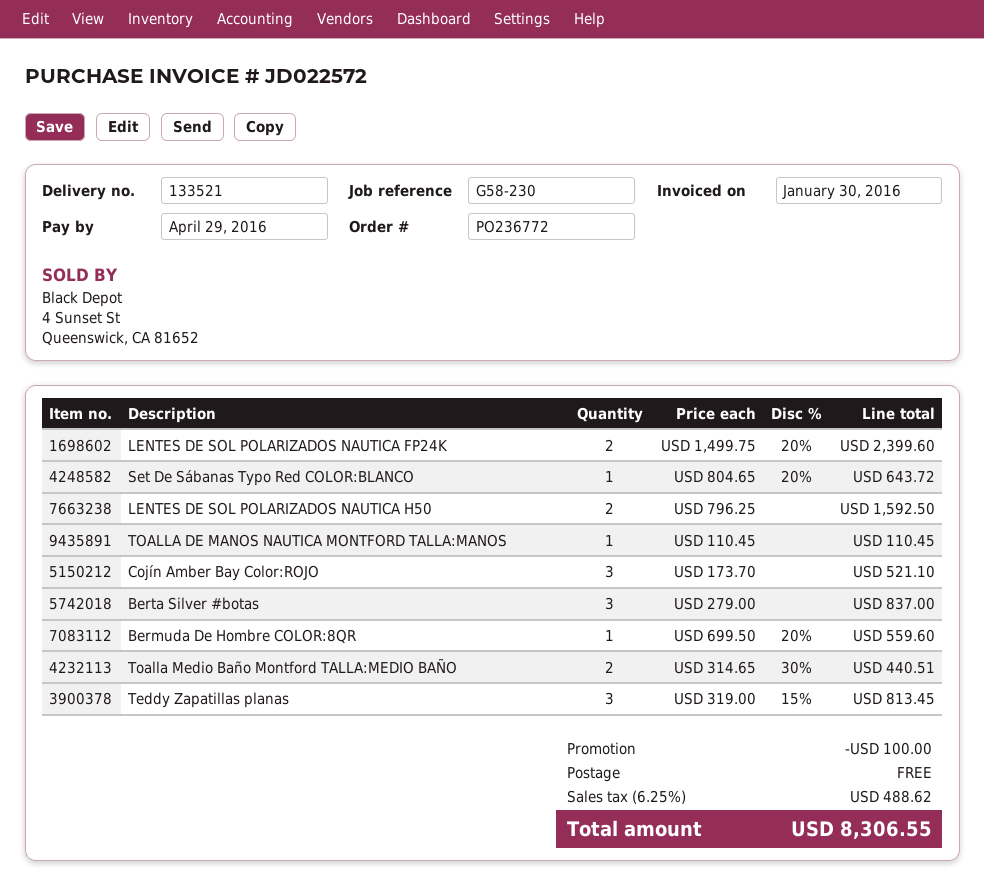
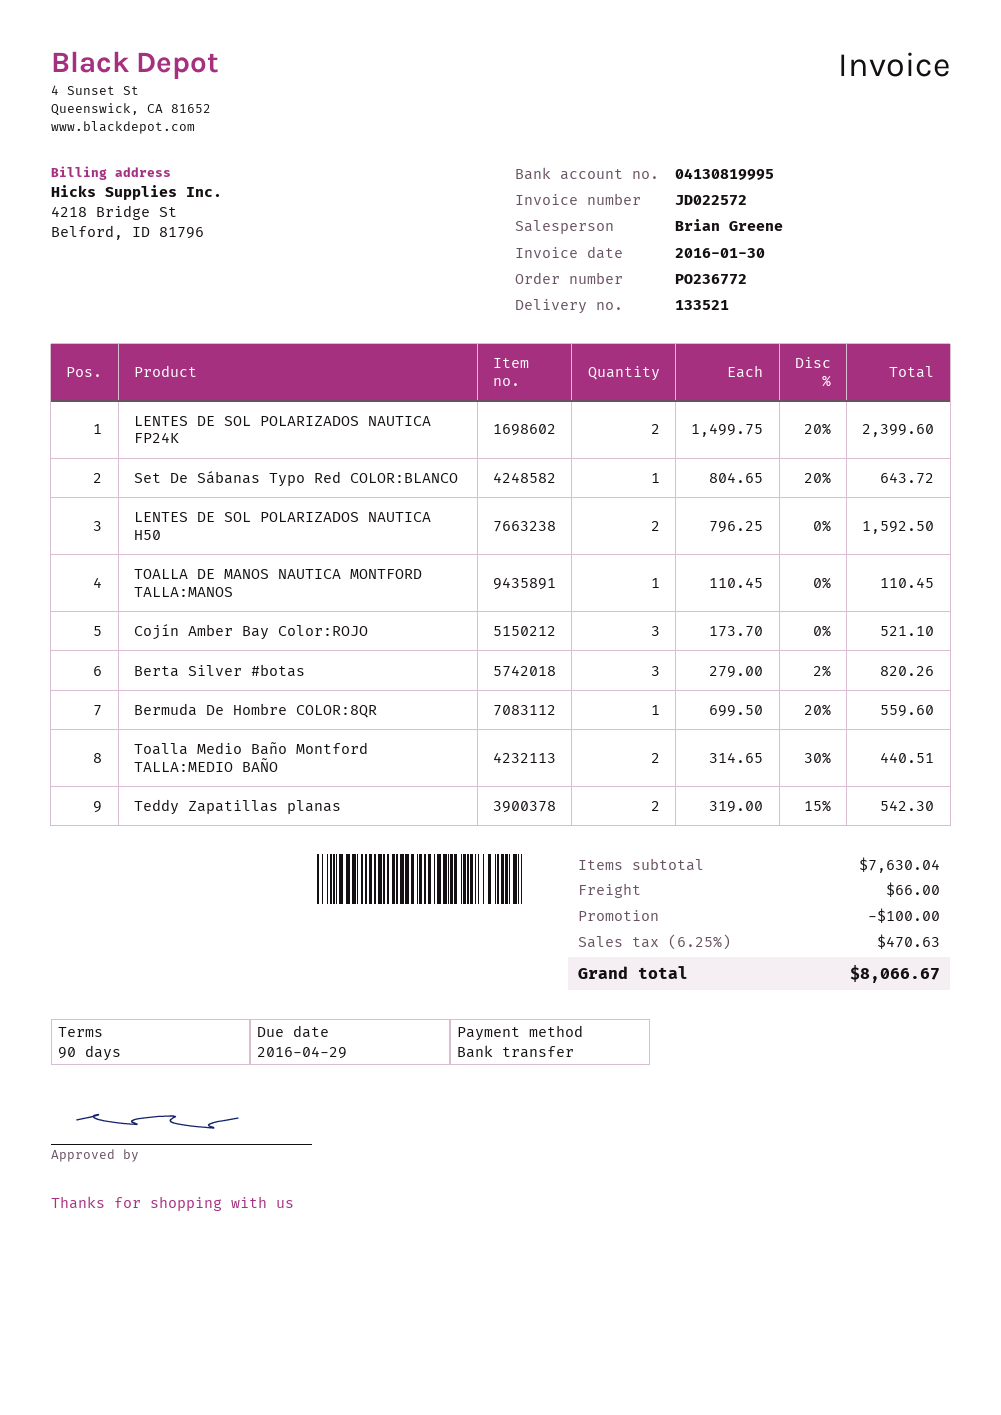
Berta Silver #botas: 3 x 279.00 = 837.00 -> 3 x 279.00 - 2% = 820.26
Teddy Zapatillas planas: 3 x 319.00 - 15% = 813.45 -> 2 x 319.00 - 15% = 542.30
shipping: 0.00 -> 66.00
tax: 6.25% = 488.62 -> 6.25% = 470.63
total: 8306.55 -> 8066.67

